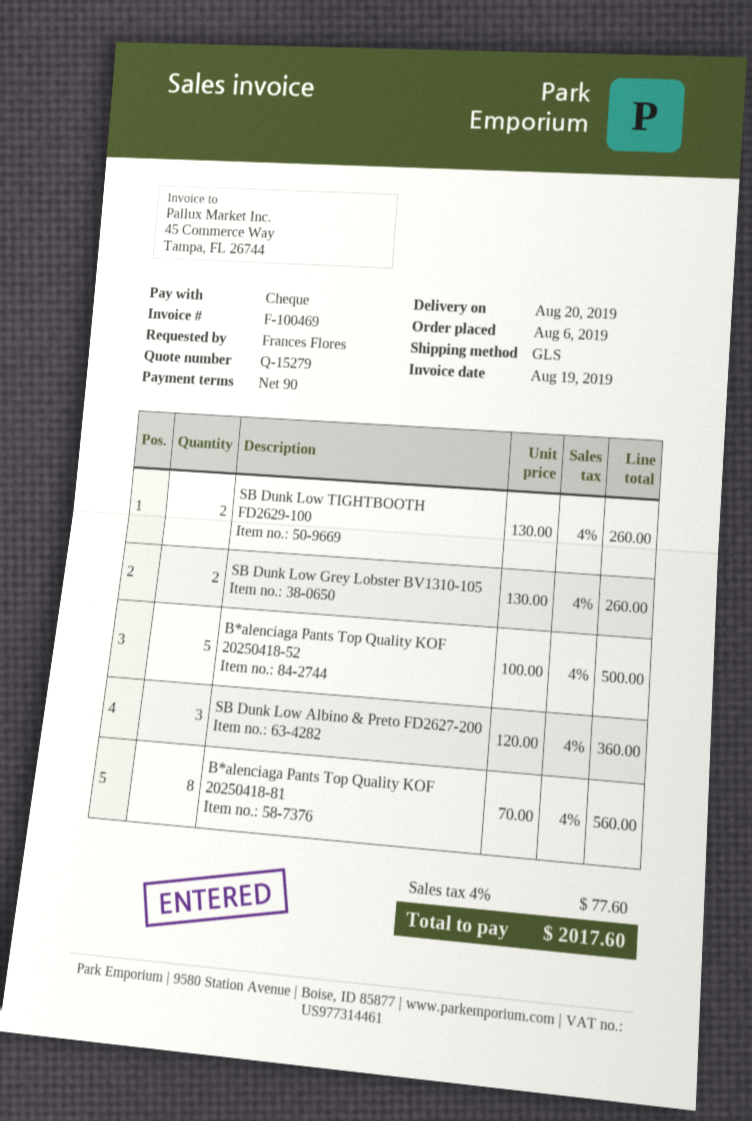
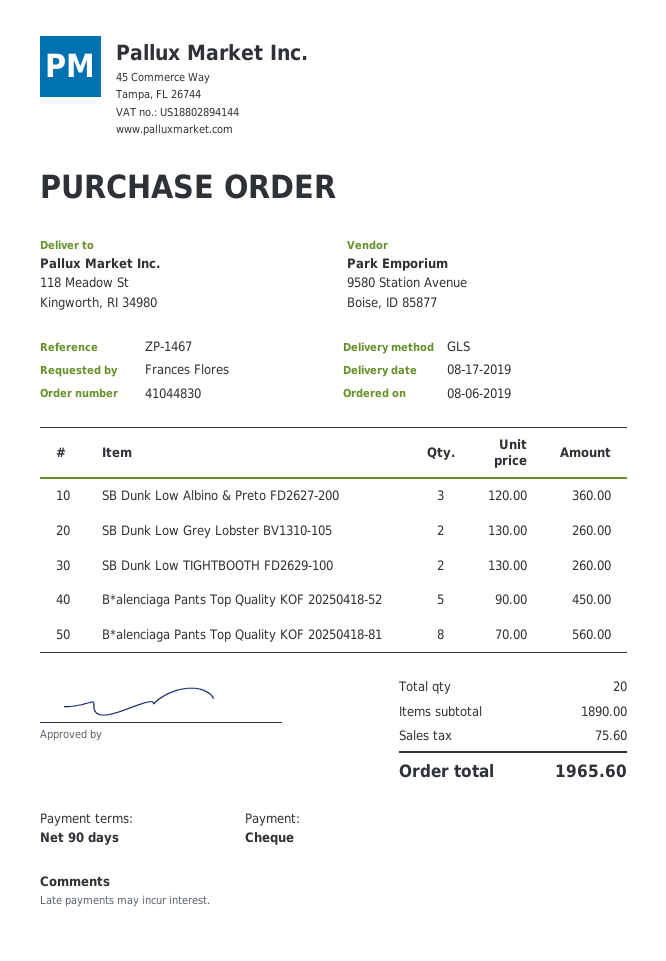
delivery date: 2019-08-20 -> 2019-08-17
B*alenciaga Pants Top Quality KOF 20250418-52: 5 x 100.00 = 500.00 -> 5 x 90.00 = 450.00
tax: 77.60 -> 75.60
total: 2017.60 -> 1965.60

